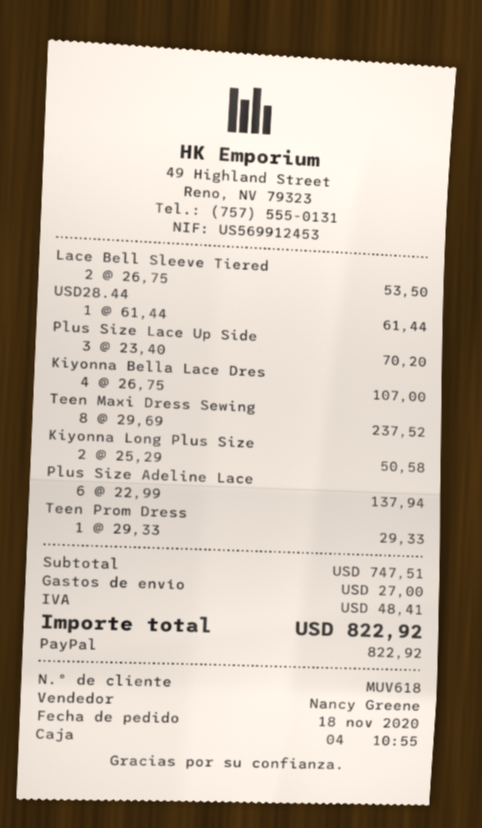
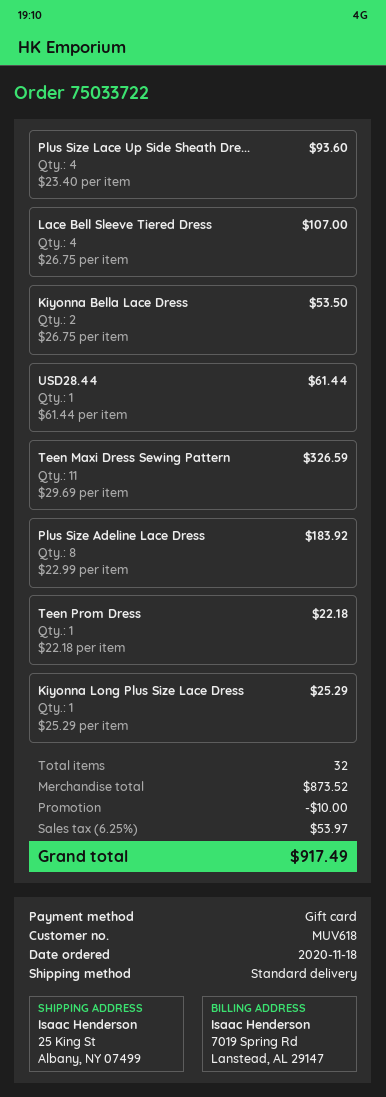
payment method: PayPal -> gift card
Lace Bell Sleeve Tiered: 2 x 26.75 = 53.50 -> 4 x 26.75 = 107.00
Plus Size Lace Up Side: 3 x 23.40 = 70.20 -> 4 x 23.40 = 93.60
Kiyonna Bella Lace Dres: 4 x 26.75 = 107.00 -> 2 x 26.75 = 53.50
Teen Maxi Dress Sewing: 8 x 29.69 = 237.52 -> 11 x 29.69 = 326.59
Kiyonna Long Plus Size: 2 x 25.29 = 50.58 -> 1 x 25.29 = 25.29
Plus Size Adeline Lace: 6 x 22.99 = 137.94 -> 8 x 22.99 = 183.92
Teen Prom Dress: 1 x 29.33 = 29.33 -> 1 x 22.18 = 22.18
subtotal: 747.51 -> 873.52
discount: none -> 10.00
shipping: 27.00 -> none
tax: 48.41 -> 53.97
total: 822.92 -> 917.49

